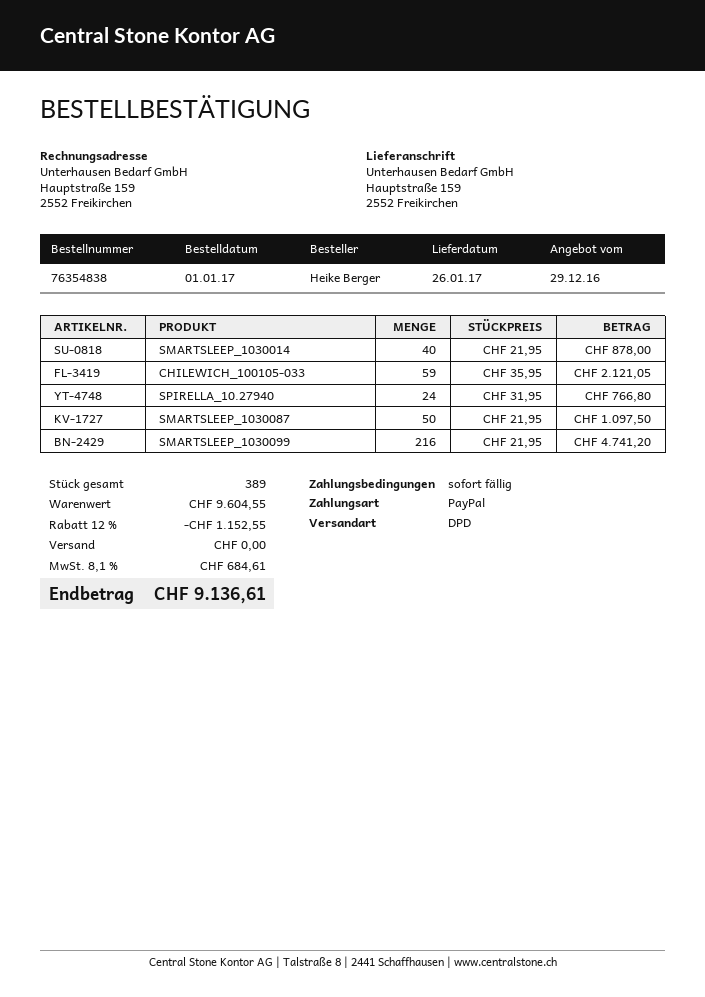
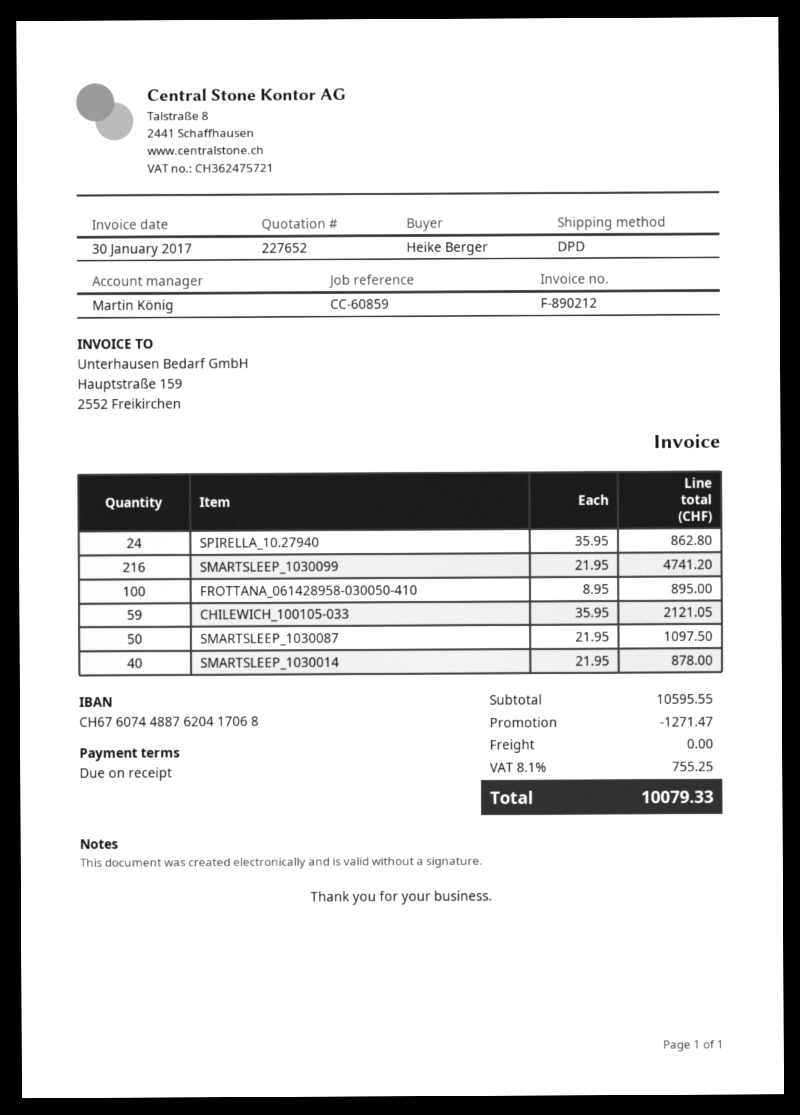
SPIRELLA_10.27940: 24 x 31.95 = 766.80 -> 24 x 35.95 = 862.80
FROTTANA_061428958-030050-410: none -> 100 x 8.95 = 895.00
subtotal: 9604.55 -> 10595.55
discount: 1152.55 -> 1271.47
tax: 8.1% = 684.61 -> 8.1% = 755.25
total: 9136.61 -> 10079.33

